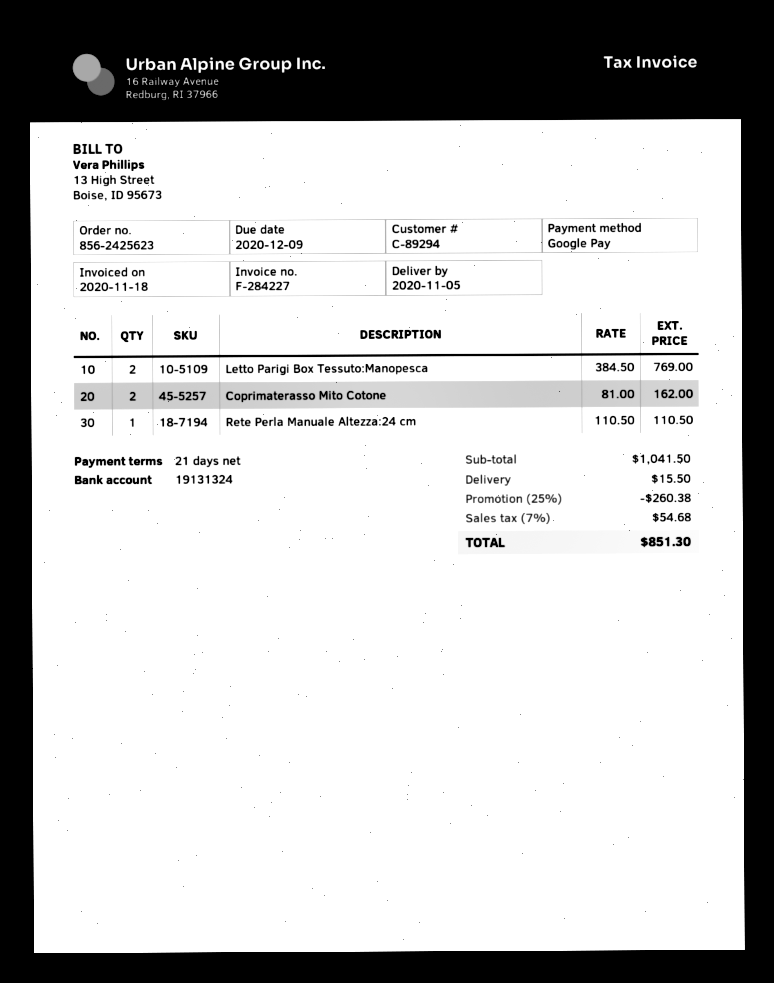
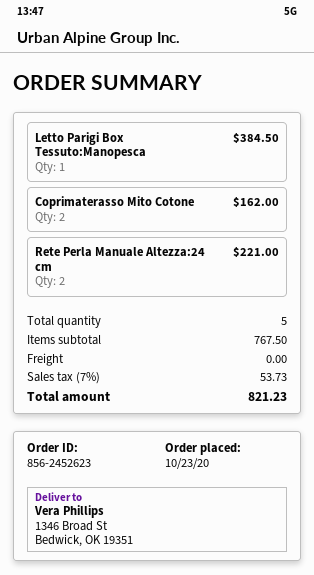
order number: 856-2425623 -> 856-2452623
Letto Parigi Box Tessuto:Manopesca: 2 for 769.00 -> 1 for 384.50
Rete Perla Manuale Altezza:24 cm: 1 for 110.50 -> 2 for 221.00
subtotal: 1041.50 -> 767.50
discount: 25% = 260.38 -> none
shipping: 15.50 -> 0.00
tax: 7% = 54.68 -> 7% = 53.73
total: 851.30 -> 821.23

